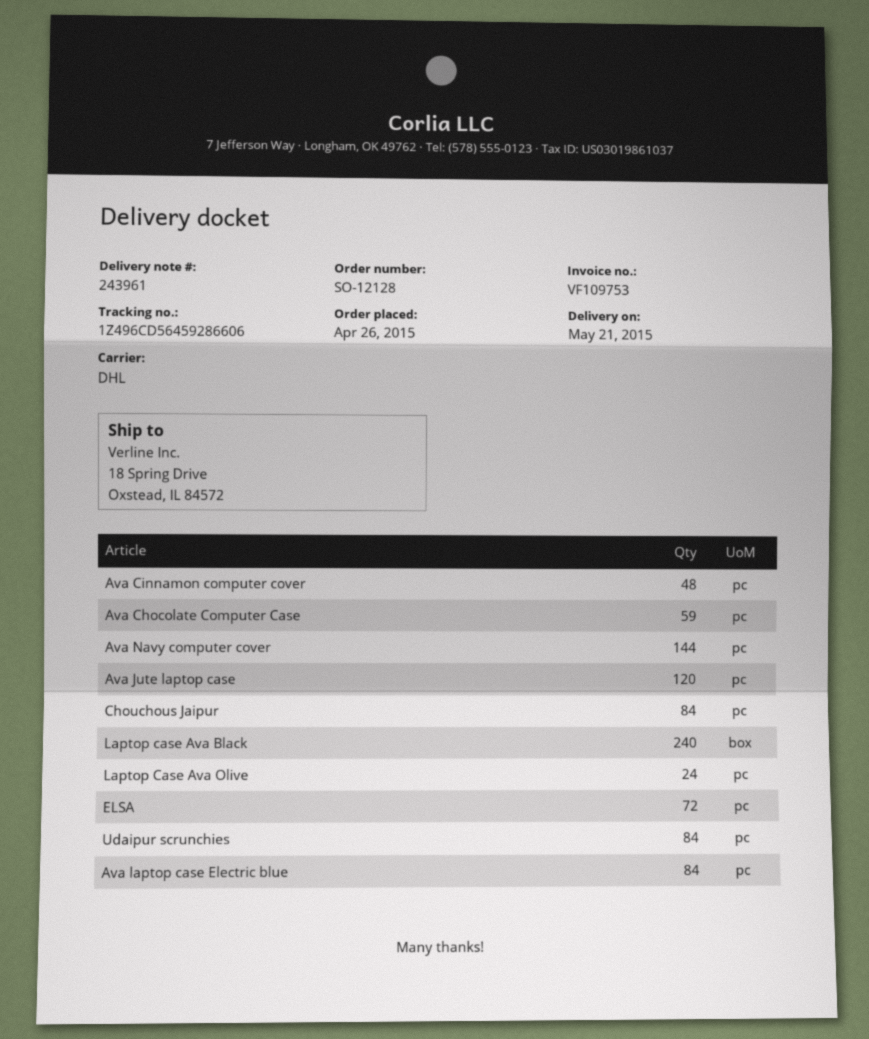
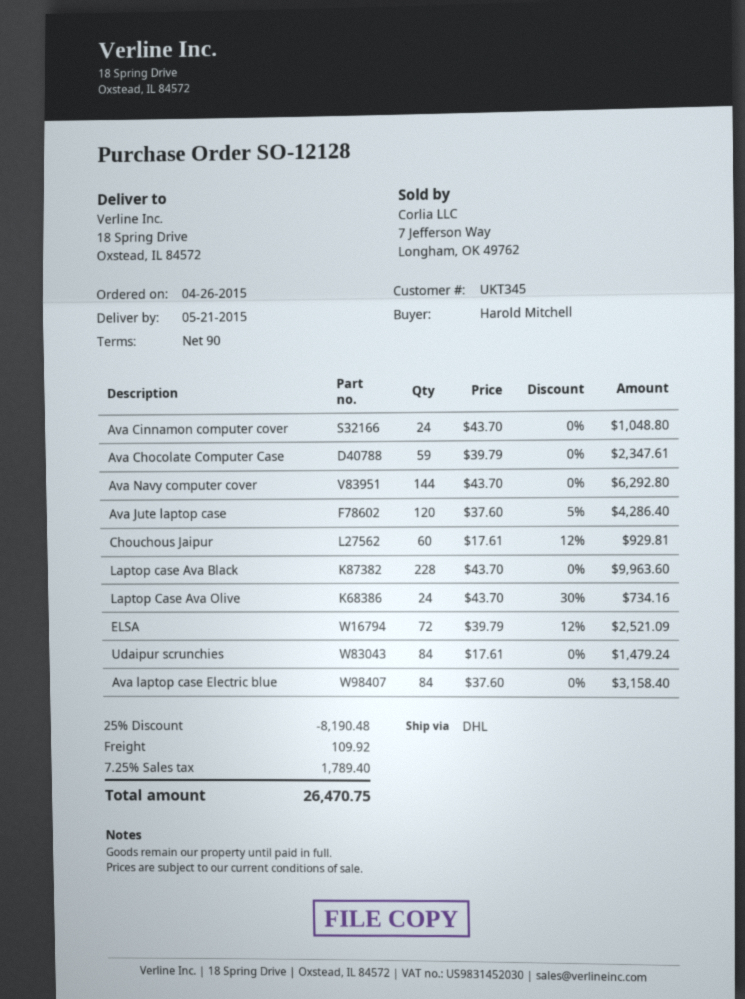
Ava Cinnamon computer cover: 48 -> 24
Chouchous Jaipur: 84 -> 60
Laptop case Ava Black: 240 -> 228

